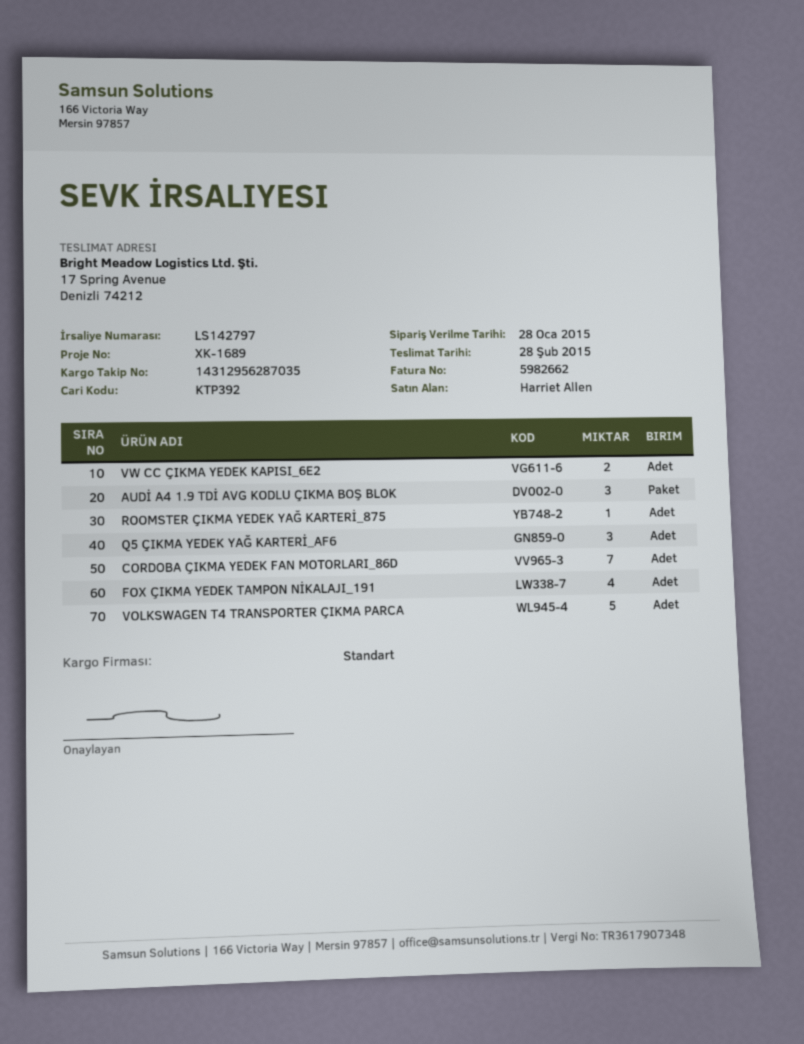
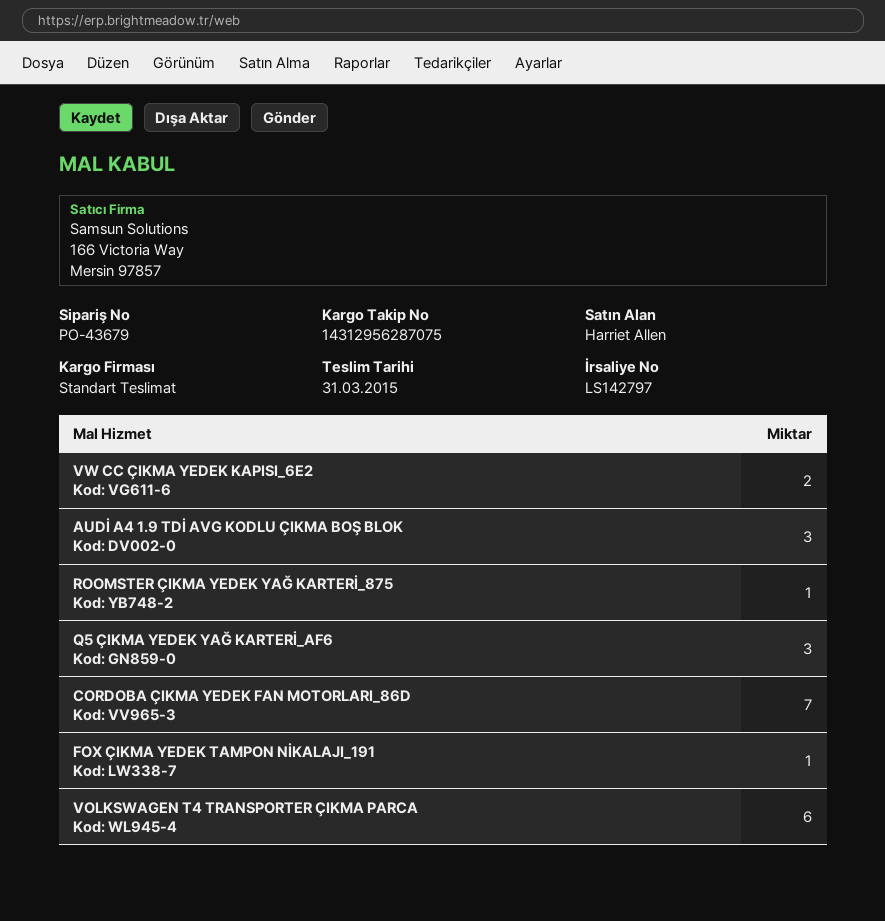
delivery date: 2015-02-28 -> 2015-03-31
tracking number: 14312956287035 -> 14312956287075
FOX ÇIKMA YEDEK TAMPON NİKALAJI_191: 4 -> 1
VOLKSWAGEN T4 TRANSPORTER ÇIKMA PARCA: 5 -> 6

